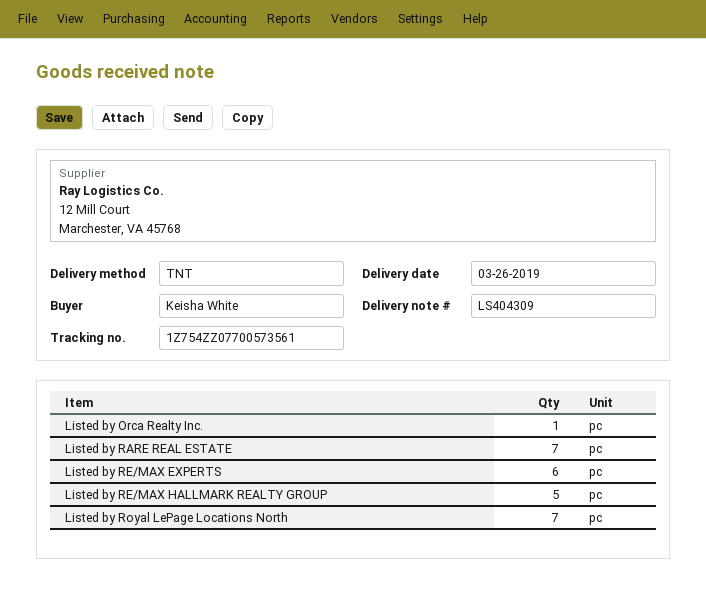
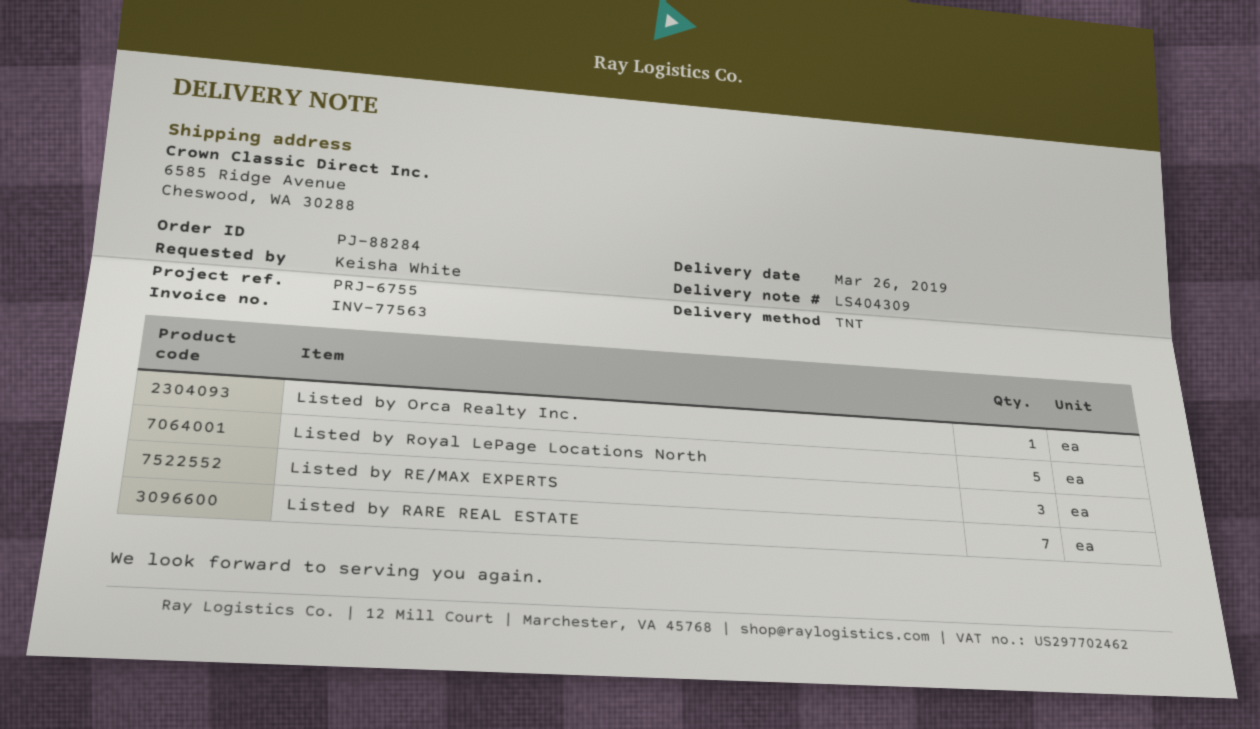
Listed by RE/MAX EXPERTS: 6 -> 3
Listed by RE/MAX HALLMARK REALTY GROUP: 5 -> none
Listed by Royal LePage Locations North: 7 -> 5

